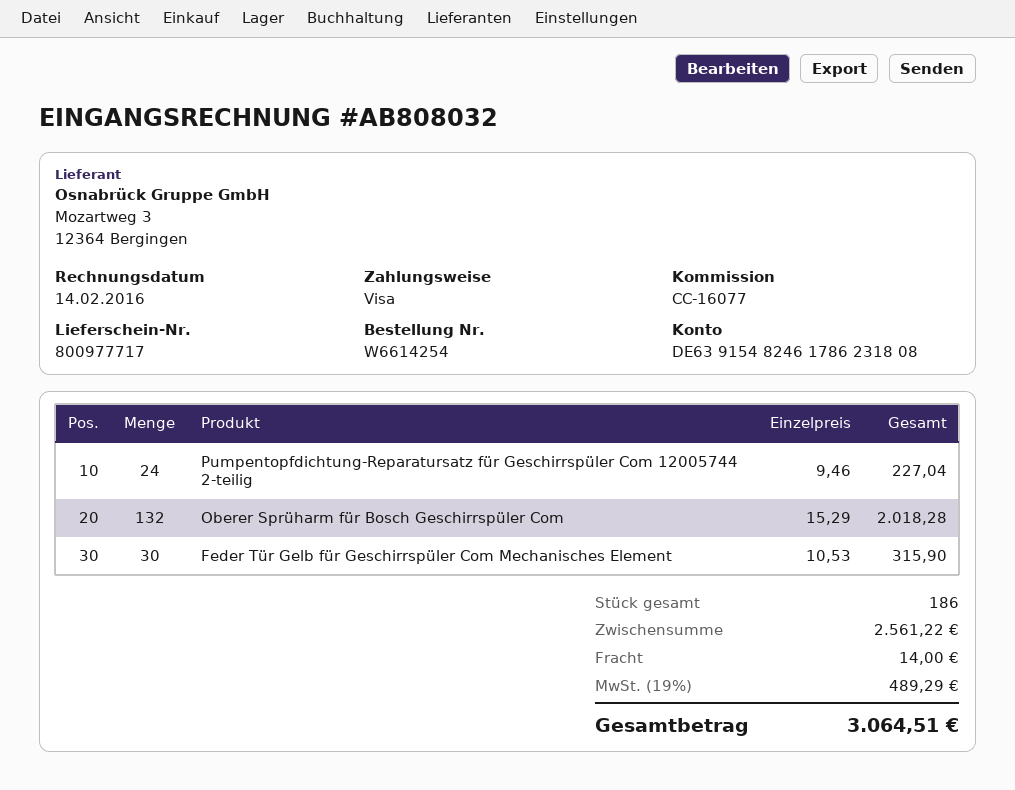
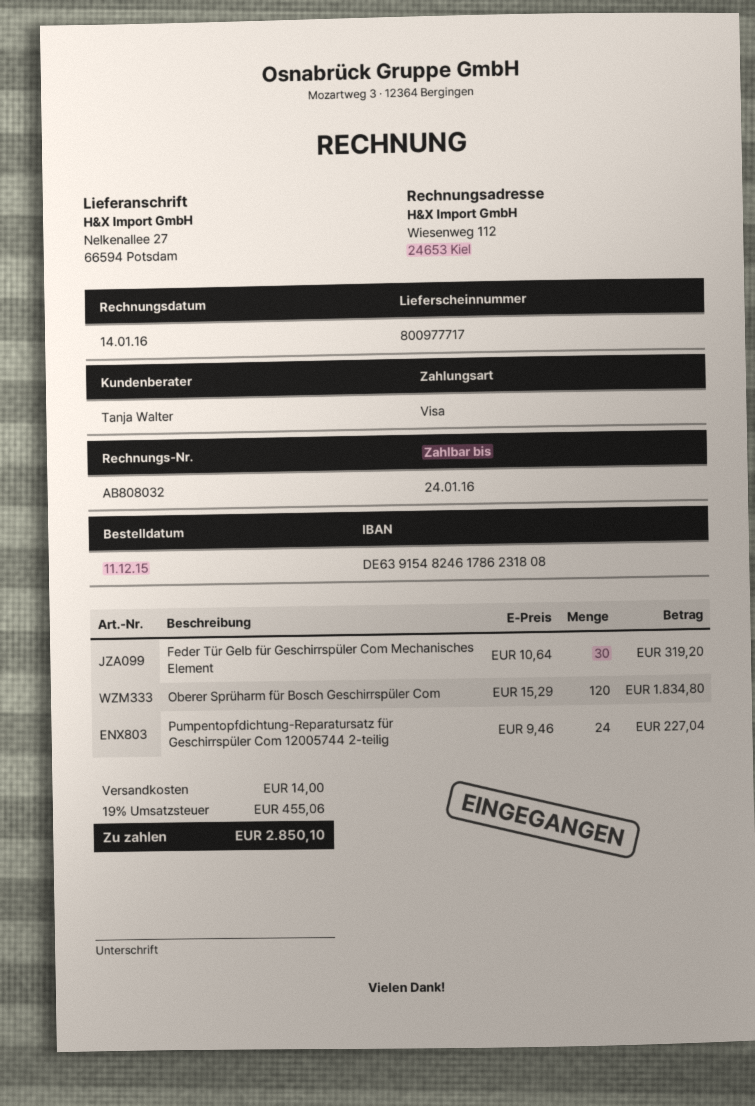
invoice date: 2016-02-14 -> 2016-01-14
Oberer Sprüharm für Bosch Geschirrspüler Com: 132 x 15.29 = 2018.28 -> 120 x 15.29 = 1834.80
Feder Tür Gelb für Geschirrspüler Com Mechanisches Element: 30 x 10.53 = 315.90 -> 30 x 10.64 = 319.20
tax: 19% = 489.29 -> 19% = 455.06
total: 3064.51 -> 2850.10

